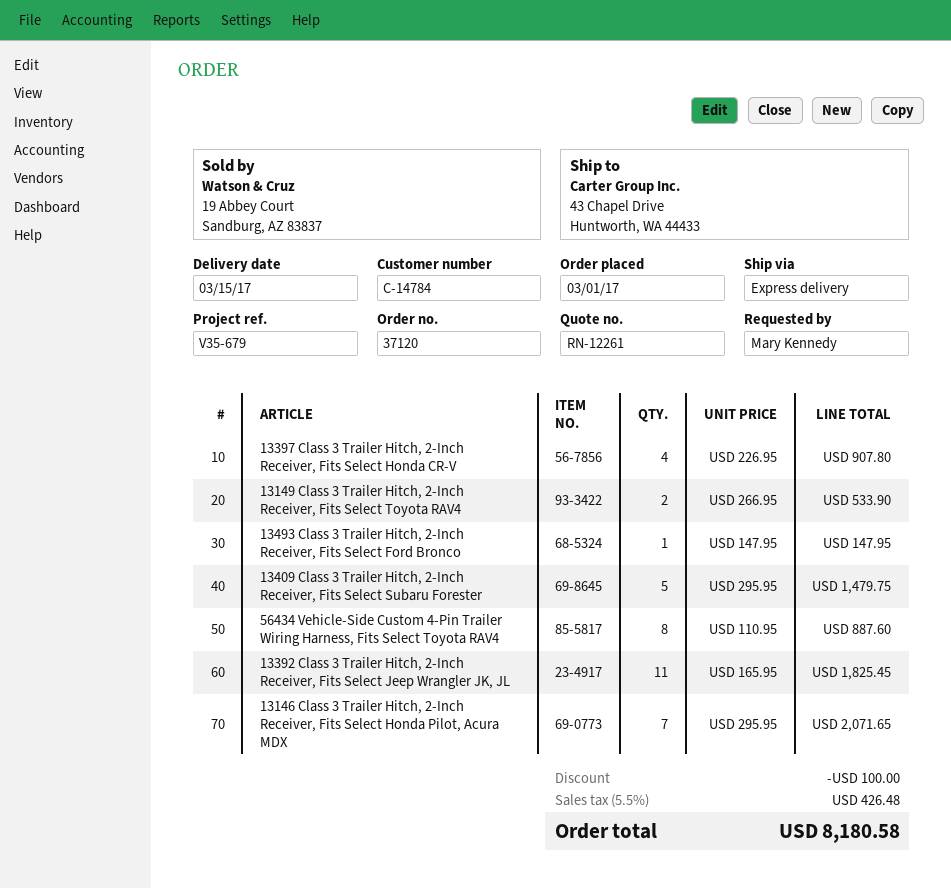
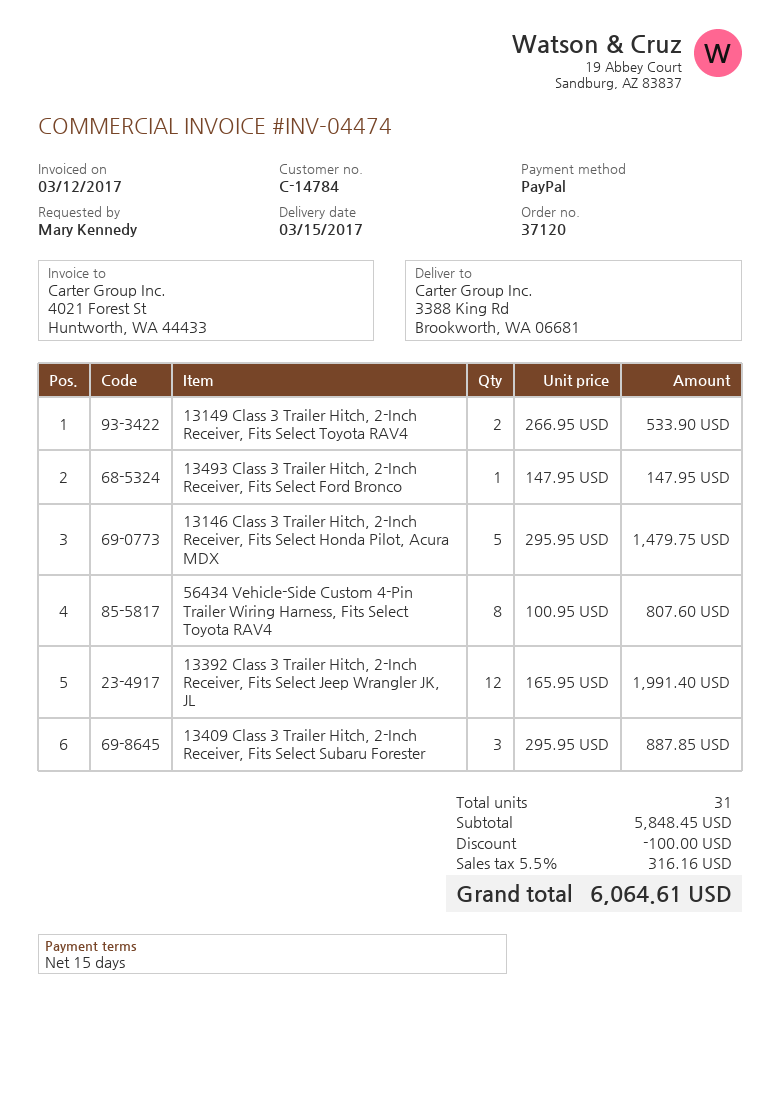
ship to: 43 Chapel Drive, Huntworth, WA 44433 -> 3388 King Rd, Brookworth, WA 06681
13397 Class 3 Trailer Hitch, 2-Inch Receiver, Fits Select Honda CR-V: 4 x 226.95 = 907.80 -> none
13409 Class 3 Trailer Hitch, 2-Inch Receiver, Fits Select Subaru Forester: 5 x 295.95 = 1479.75 -> 3 x 295.95 = 887.85
56434 Vehicle-Side Custom 4-Pin Trailer Wiring Harness, Fits Select Toyota RAV4: 8 x 110.95 = 887.60 -> 8 x 100.95 = 807.60
13392 Class 3 Trailer Hitch, 2-Inch Receiver, Fits Select Jeep Wrangler JK, JL: 11 x 165.95 = 1825.45 -> 12 x 165.95 = 1991.40
13146 Class 3 Trailer Hitch, 2-Inch Receiver, Fits Select Honda Pilot, Acura MDX: 7 x 295.95 = 2071.65 -> 5 x 295.95 = 1479.75
tax: 5.5% = 426.48 -> 5.5% = 316.16
total: 8180.58 -> 6064.61

